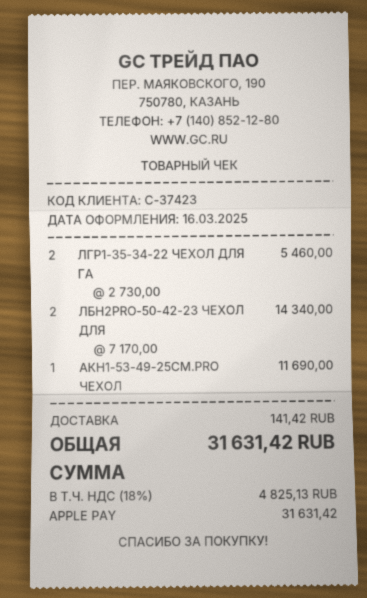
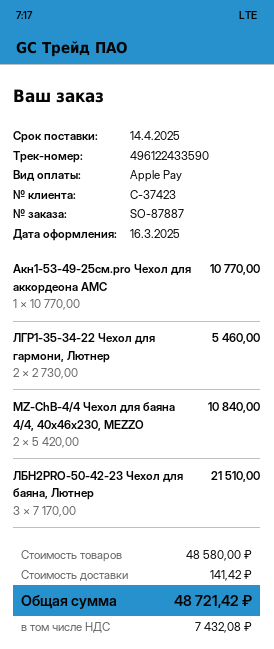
ЛБН2PRO-50-42-23 ЧЕХОЛ ДЛЯ: 2 x 7170.00 = 14340.00 -> 3 x 7170.00 = 21510.00
АКН1-53-49-25СМ.PRO ЧЕХОЛ: 1 x 11690.00 = 11690.00 -> 1 x 10770.00 = 10770.00
MZ-ChB-4/4 Чехол для баяна 4/4, 40х46х230, MEZZO: none -> 2 x 5420.00 = 10840.00
tax: 4825.13 -> 7432.08
total: 31631.42 -> 48721.42

